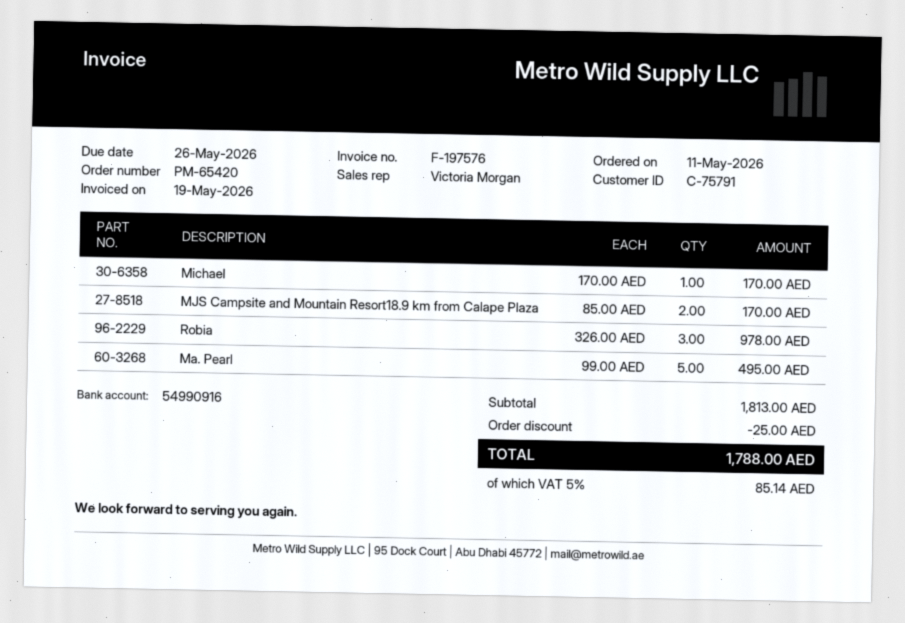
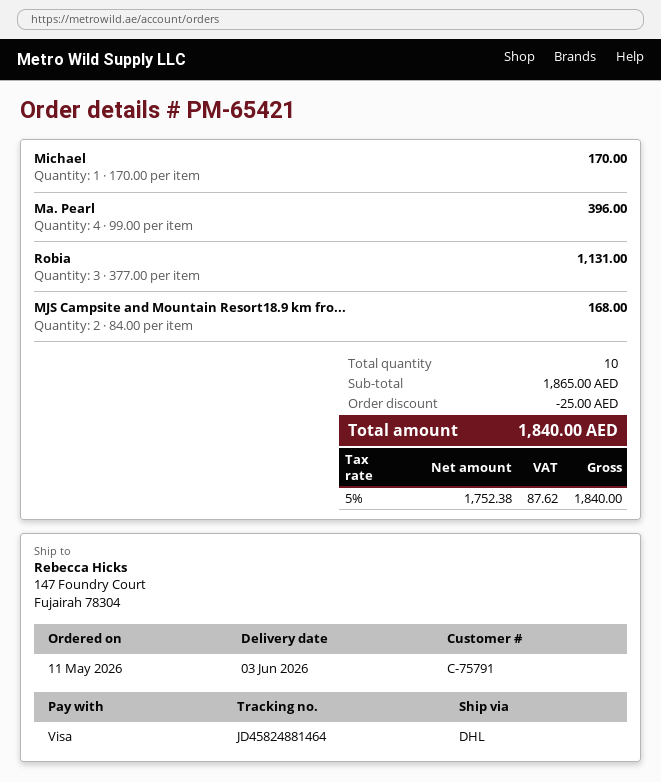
order number: PM-65420 -> PM-65421
MJS Campsite and Mountain Resort18.9 km from Calape Plaza: 2 x 85.00 = 170.00 -> 2 x 84.00 = 168.00
Robia: 3 x 326.00 = 978.00 -> 3 x 377.00 = 1131.00
Ma. Pearl: 5 x 99.00 = 495.00 -> 4 x 99.00 = 396.00
subtotal: 1813.00 -> 1865.00
tax: 5% = 85.14 -> 5% = 87.62
total: 1788.00 -> 1840.00

